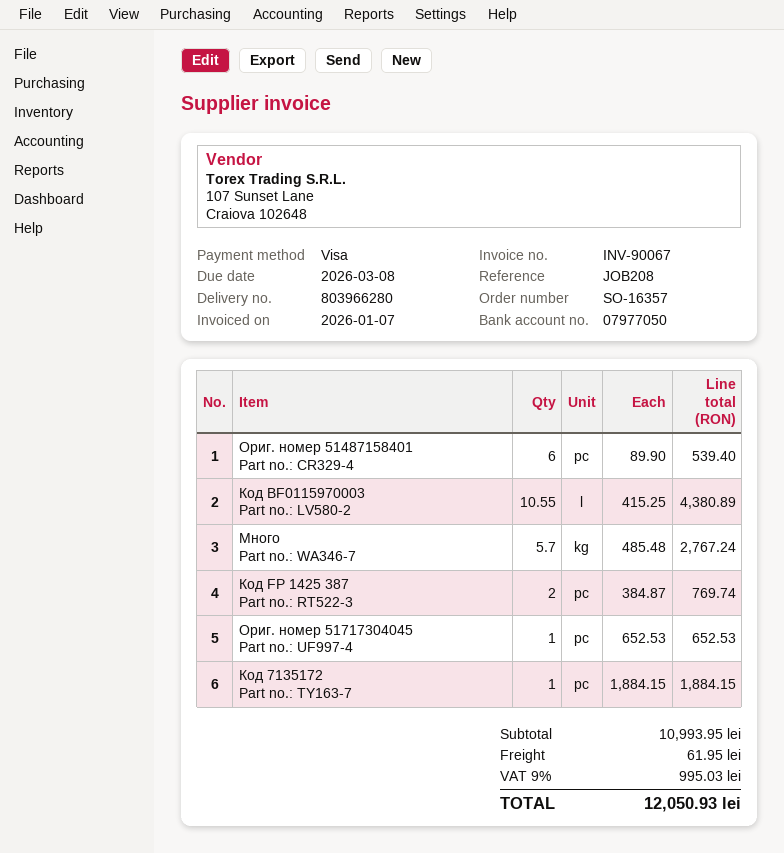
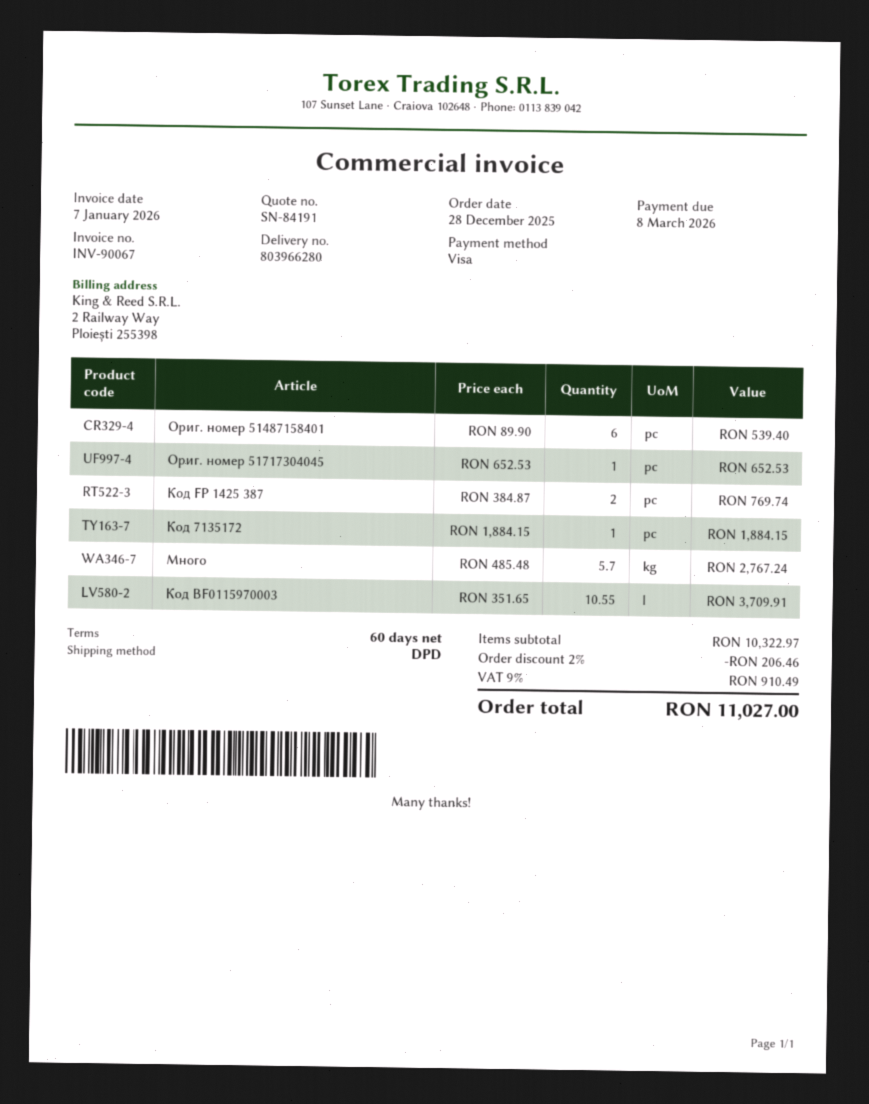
Код BF0115970003: 10.55 x 415.25 = 4380.89 -> 10.55 x 351.65 = 3709.91
subtotal: 10993.95 -> 10322.97
discount: none -> 2% = 206.46
shipping: 61.95 -> none
tax: 9% = 995.03 -> 9% = 910.49
total: 12050.93 -> 11027.00

